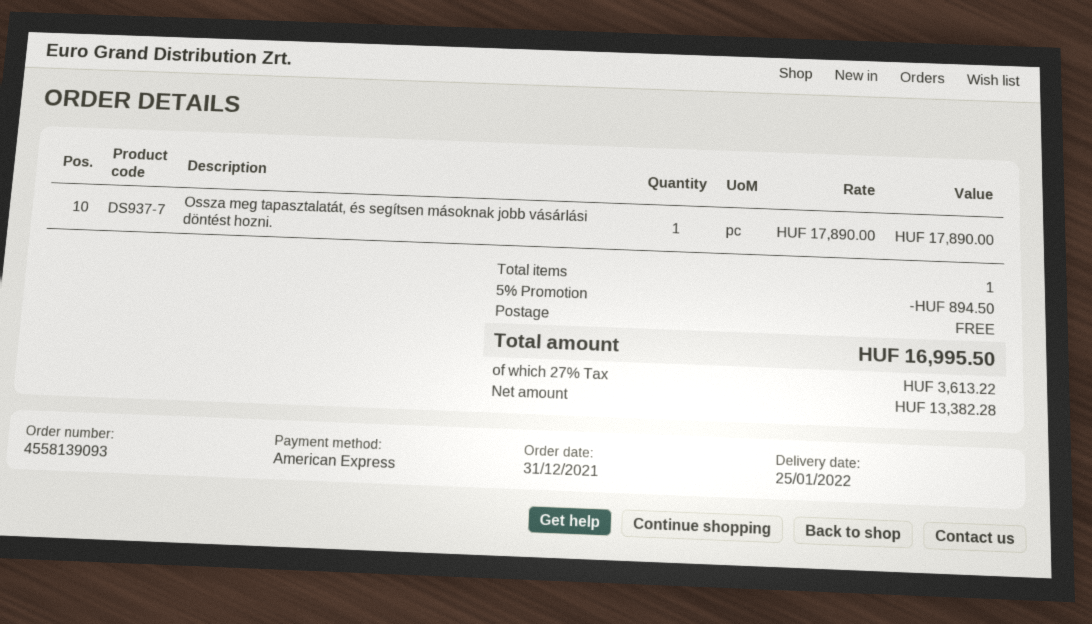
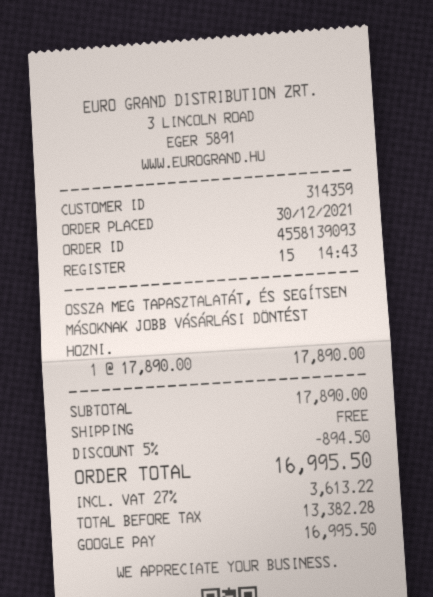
order date: 2021-12-31 -> 2021-12-30
payment method: American Express -> Google Pay

